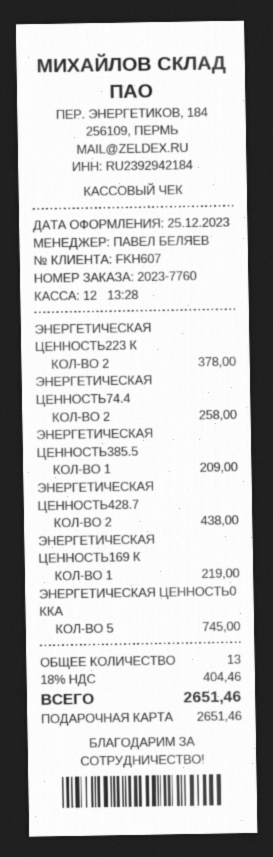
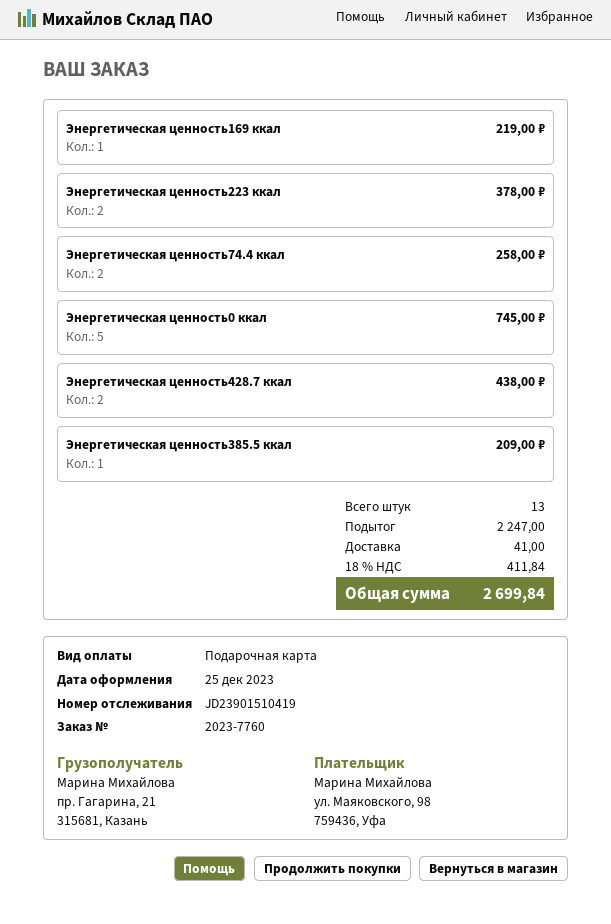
shipping: none -> 41.00
tax: 18% = 404.46 -> 18% = 411.84
total: 2651.46 -> 2699.84

